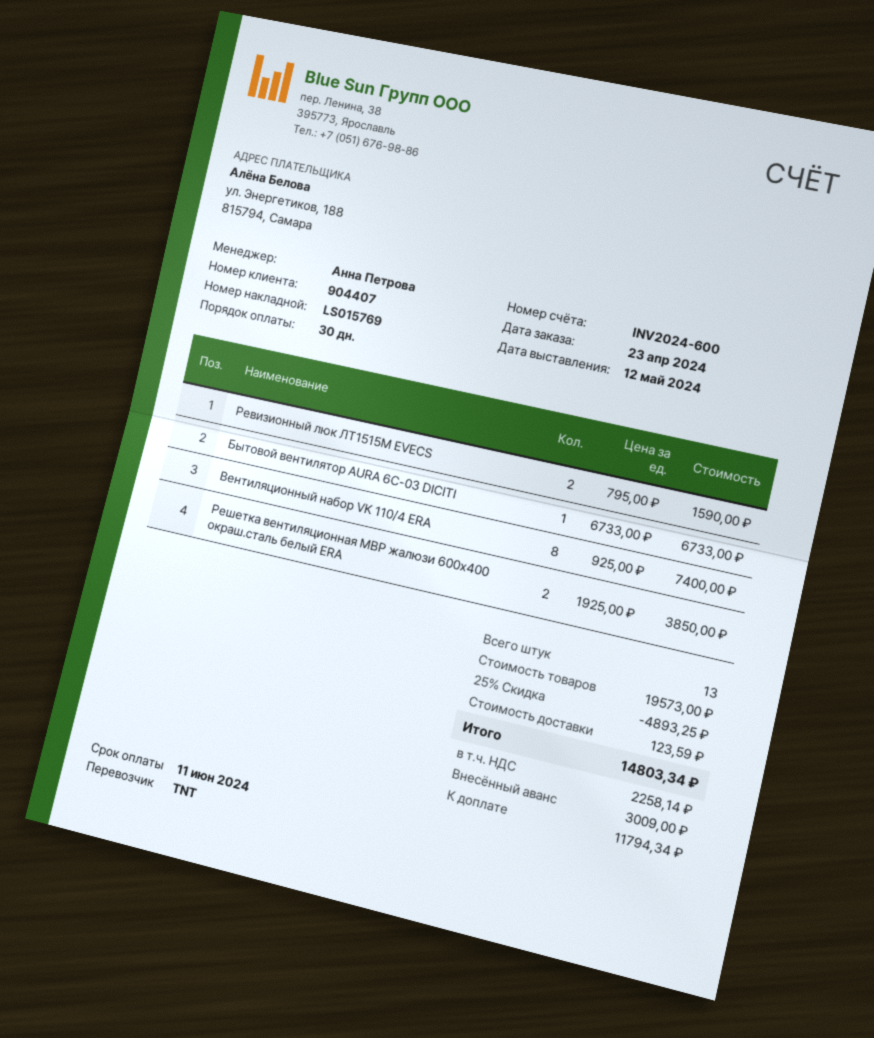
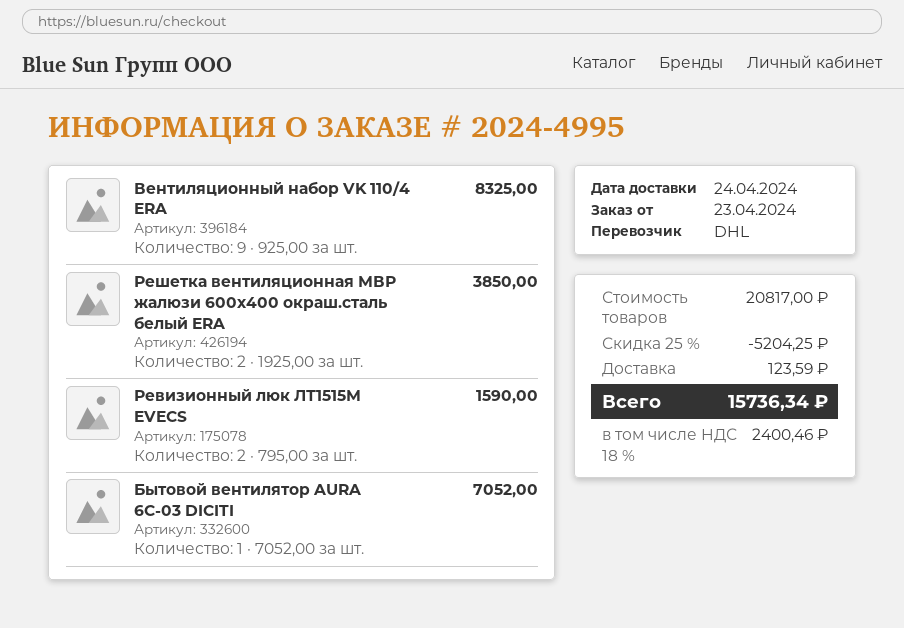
shipping method: TNT -> DHL
Бытовой вентилятор AURA 6C-03 DICITI: 1 x 6733.00 = 6733.00 -> 1 x 7052.00 = 7052.00
Вентиляционный набор VK 110/4 ERA: 8 x 925.00 = 7400.00 -> 9 x 925.00 = 8325.00
subtotal: 19573.00 -> 20817.00
discount: 25% = 4893.25 -> 25% = 5204.25
tax: 2258.14 -> 2400.46
total: 14803.34 -> 15736.34

